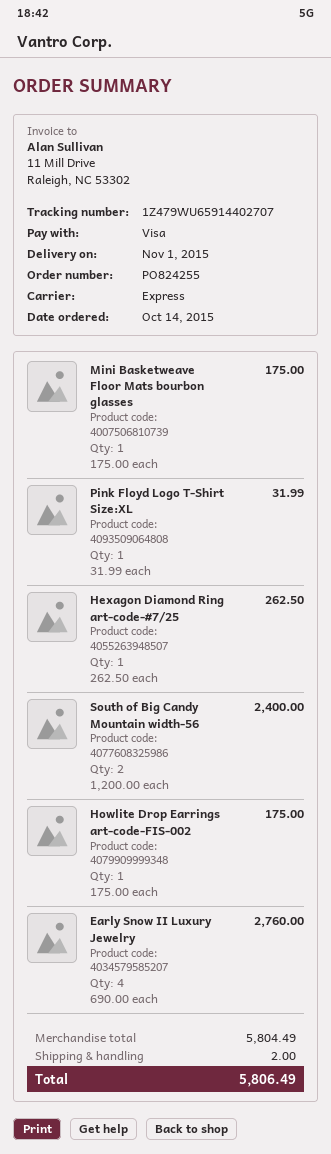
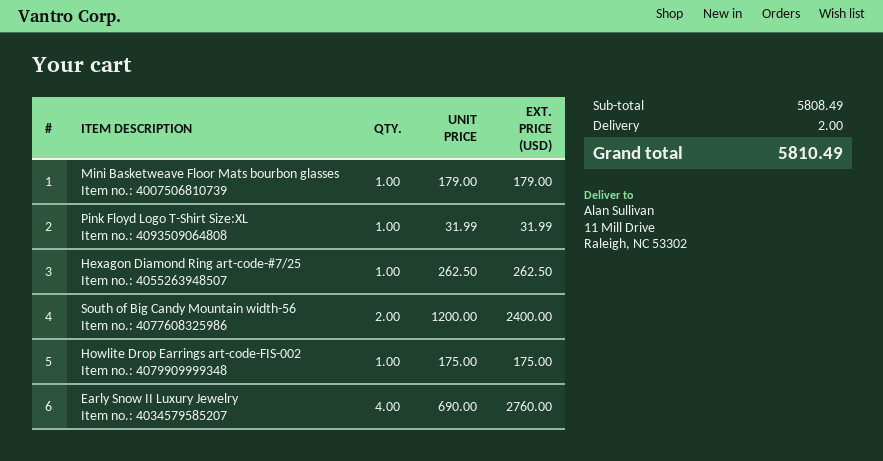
Mini Basketweave Floor Mats bourbon glasses: 1 x 175.00 = 175.00 -> 1 x 179.00 = 179.00
subtotal: 5804.49 -> 5808.49
total: 5806.49 -> 5810.49

